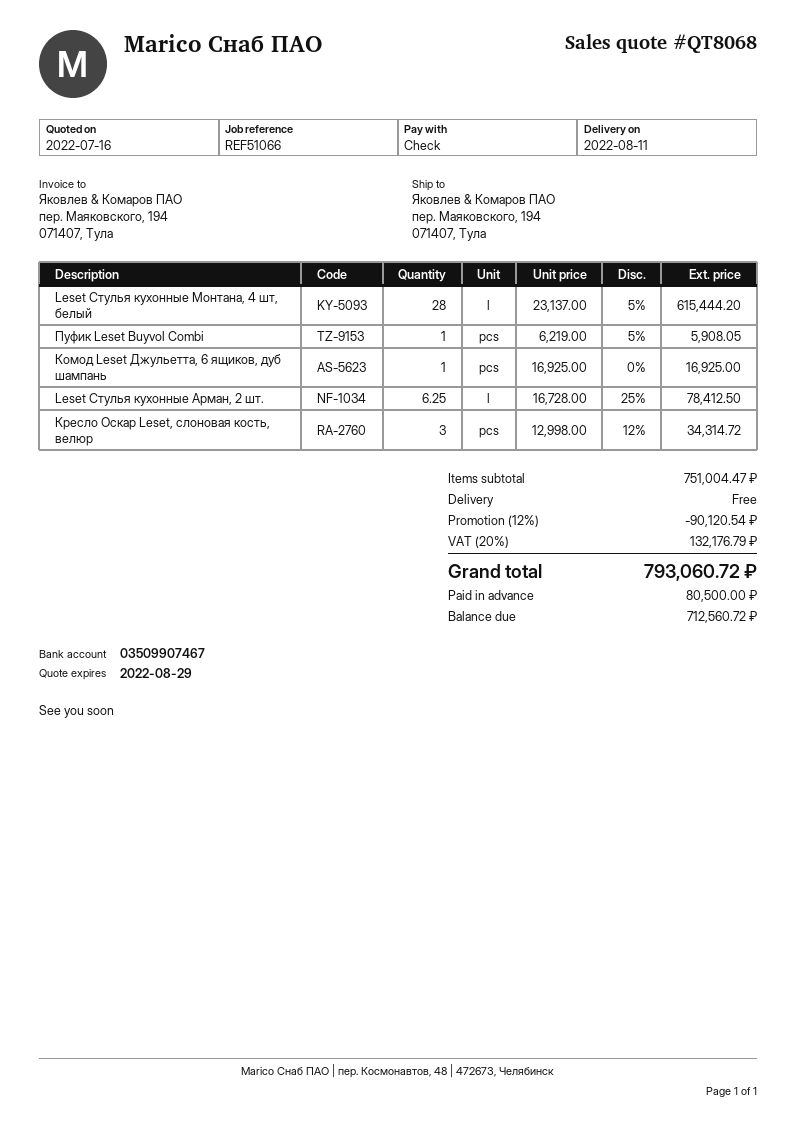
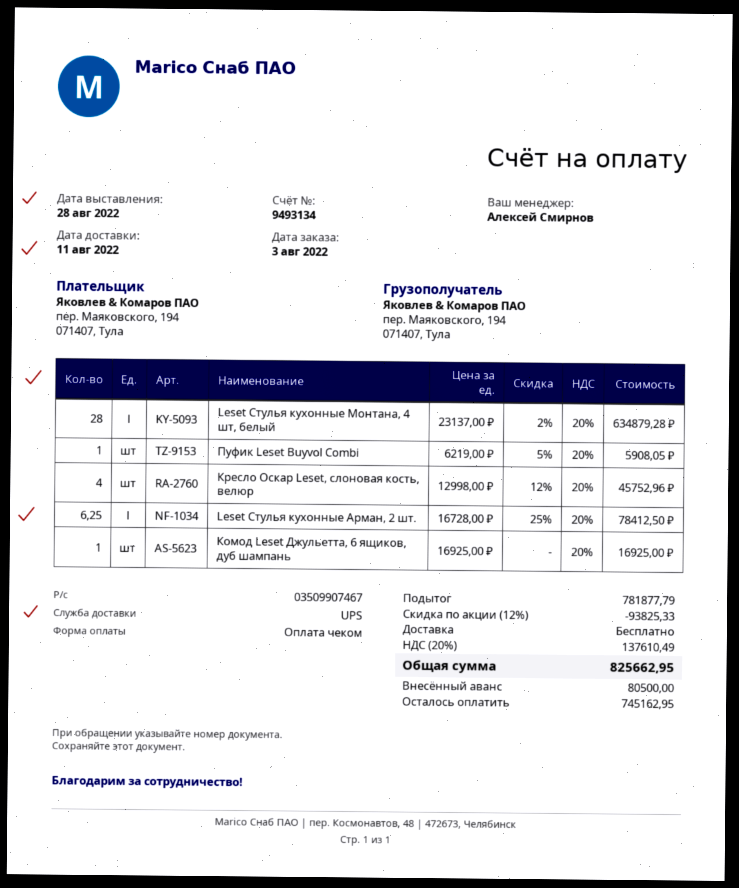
Leset Стулья кухонные Монтана, 4 шт, белый: 28 x 23137.00 - 5% = 615444.20 -> 28 x 23137.00 - 2% = 634879.28
Кресло Оскар Leset, слоновая кость, велюр: 3 x 12998.00 - 12% = 34314.72 -> 4 x 12998.00 - 12% = 45752.96
subtotal: 751004.47 -> 781877.79
discount: 12% = 90120.54 -> 12% = 93825.33
tax: 20% = 132176.79 -> 20% = 137610.49
total: 793060.72 -> 825662.95
balance: 712560.72 -> 745162.95

